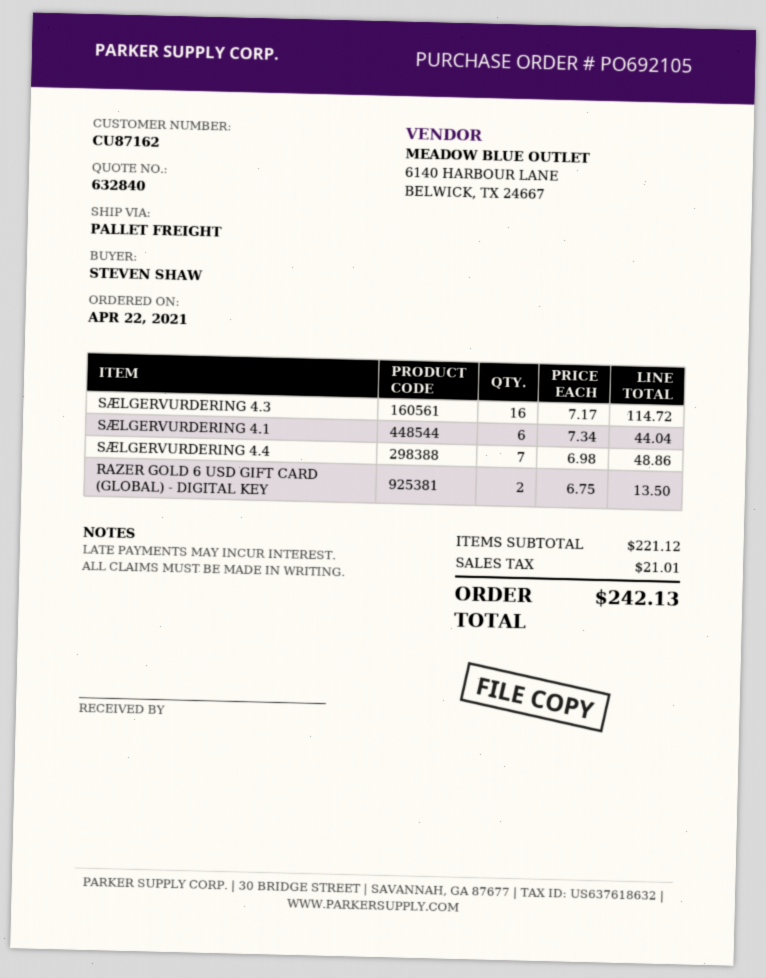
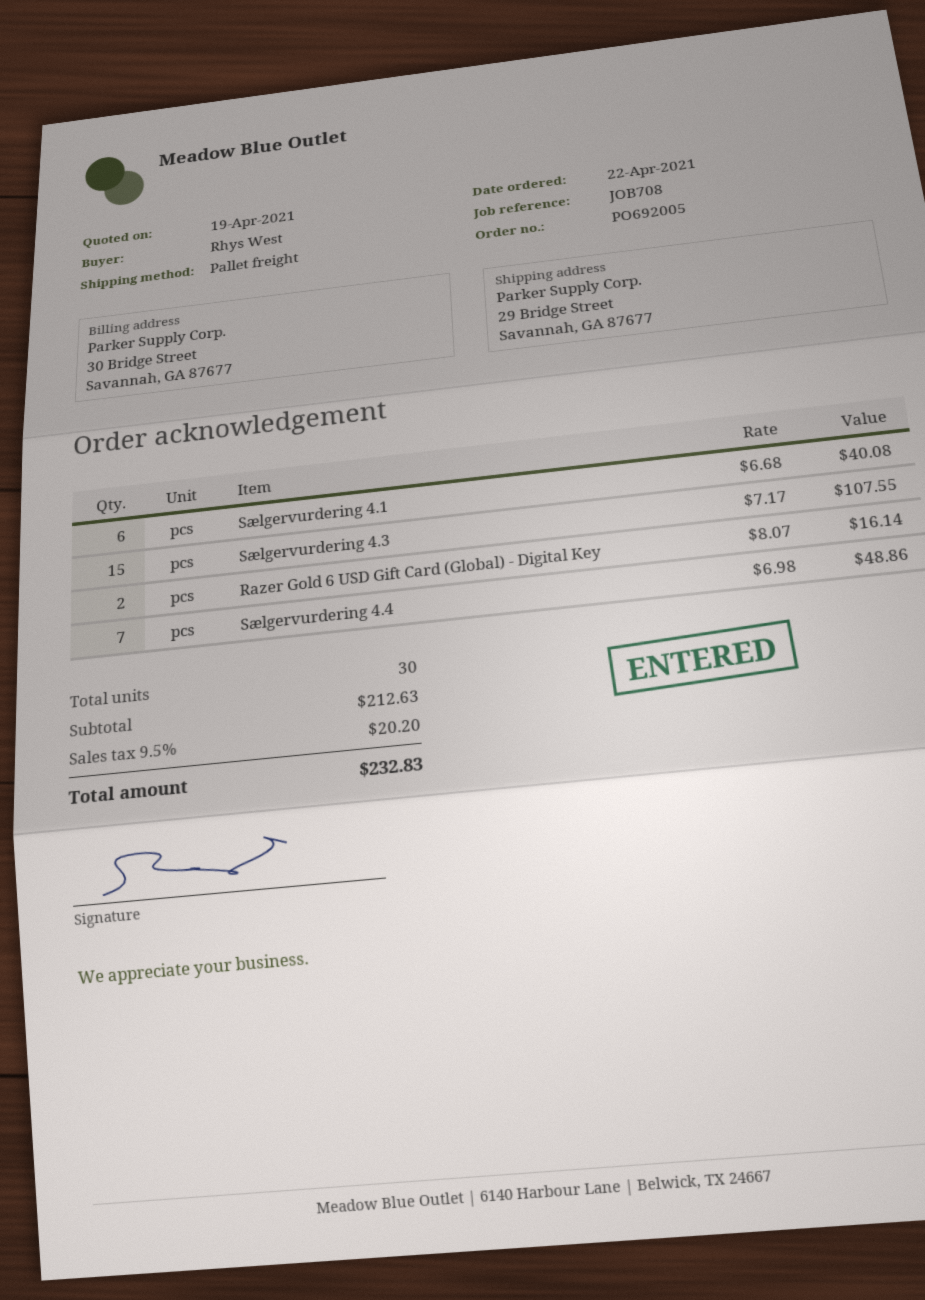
order number: PO692105 -> PO692005
ordered by: STEVEN SHAW -> Rhys West
SÆLGERVURDERING 4.3: 16 x 7.17 = 114.72 -> 15 x 7.17 = 107.55
SÆLGERVURDERING 4.1: 6 x 7.34 = 44.04 -> 6 x 6.68 = 40.08
RAZER GOLD 6 USD GIFT CARD (GLOBAL) - DIGITAL KEY: 2 x 6.75 = 13.50 -> 2 x 8.07 = 16.14
subtotal: 221.12 -> 212.63
tax: 21.01 -> 20.20
total: 242.13 -> 232.83

